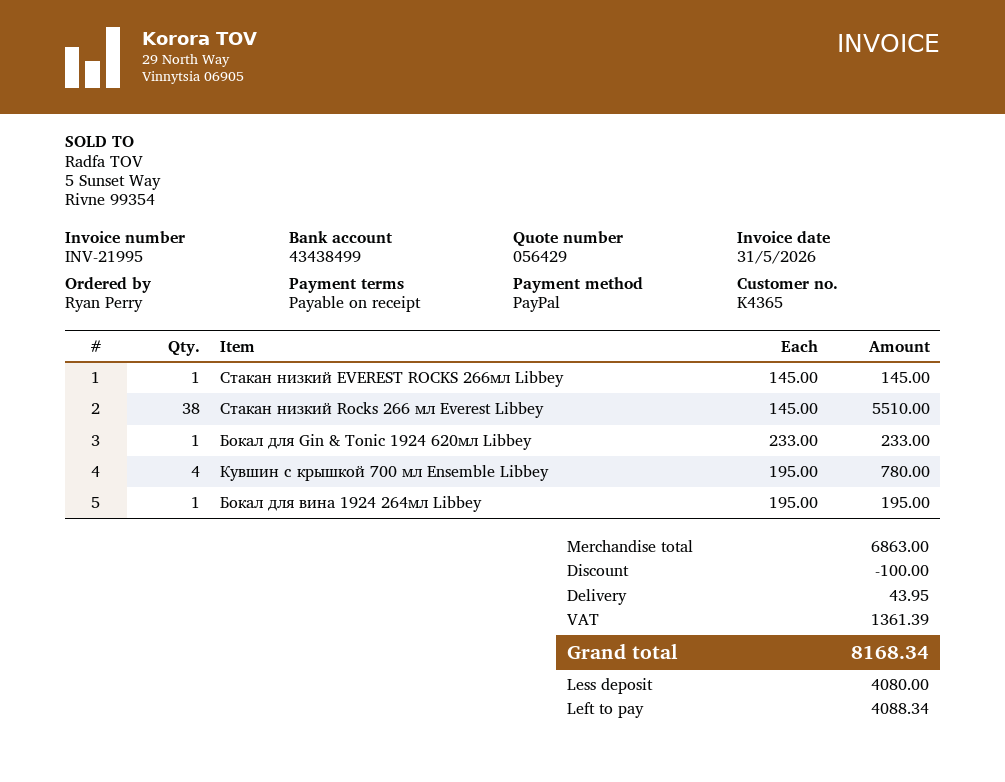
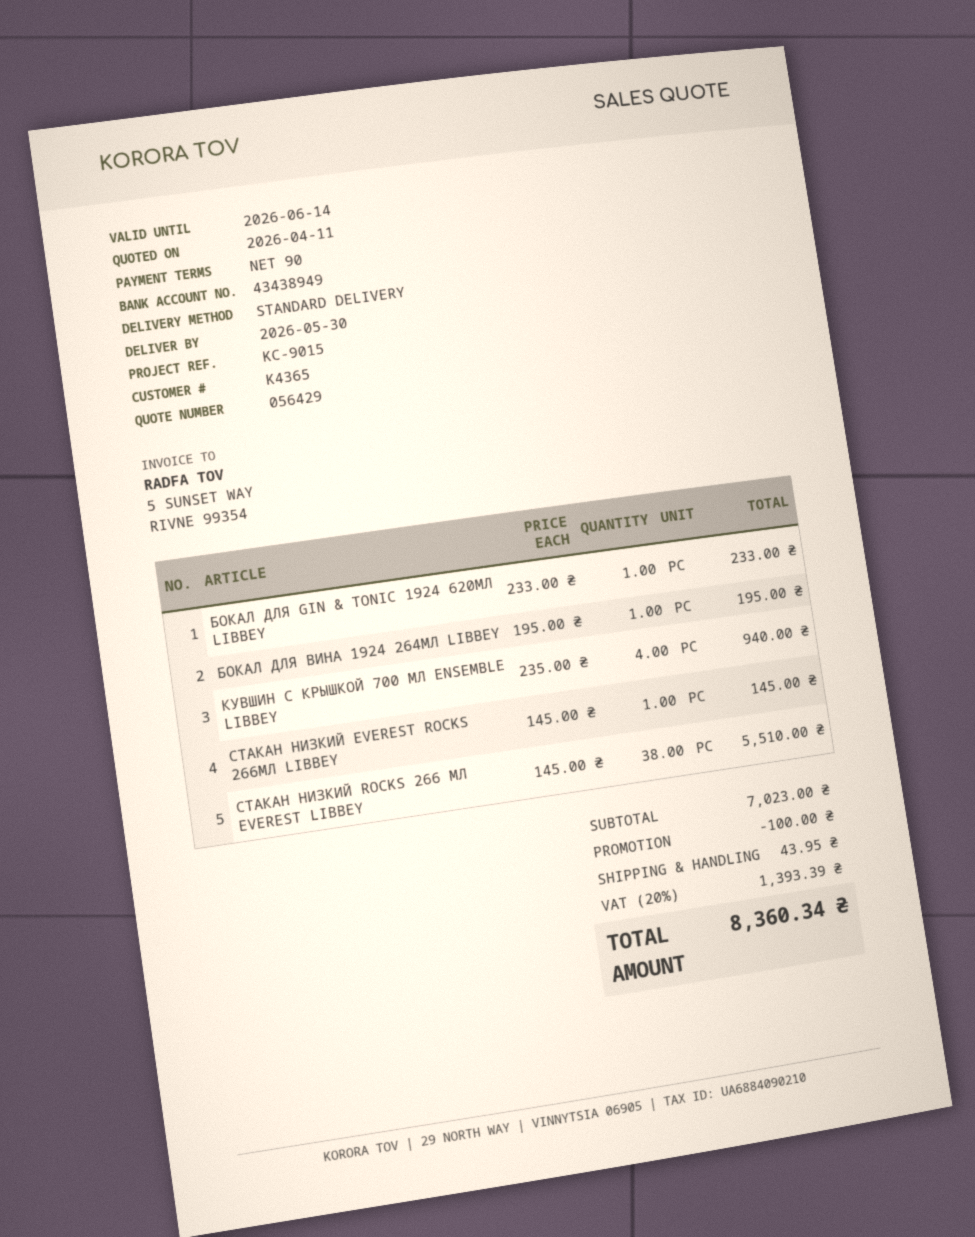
payment terms: on receipt -> 90 days
bank account: 43438499 -> 43438949
Кувшин с крышкой 700 мл Ensemble Libbey: 4 x 195.00 = 780.00 -> 4 x 235.00 = 940.00
subtotal: 6863.00 -> 7023.00
tax: 1361.39 -> 1393.39
total: 8168.34 -> 8360.34

